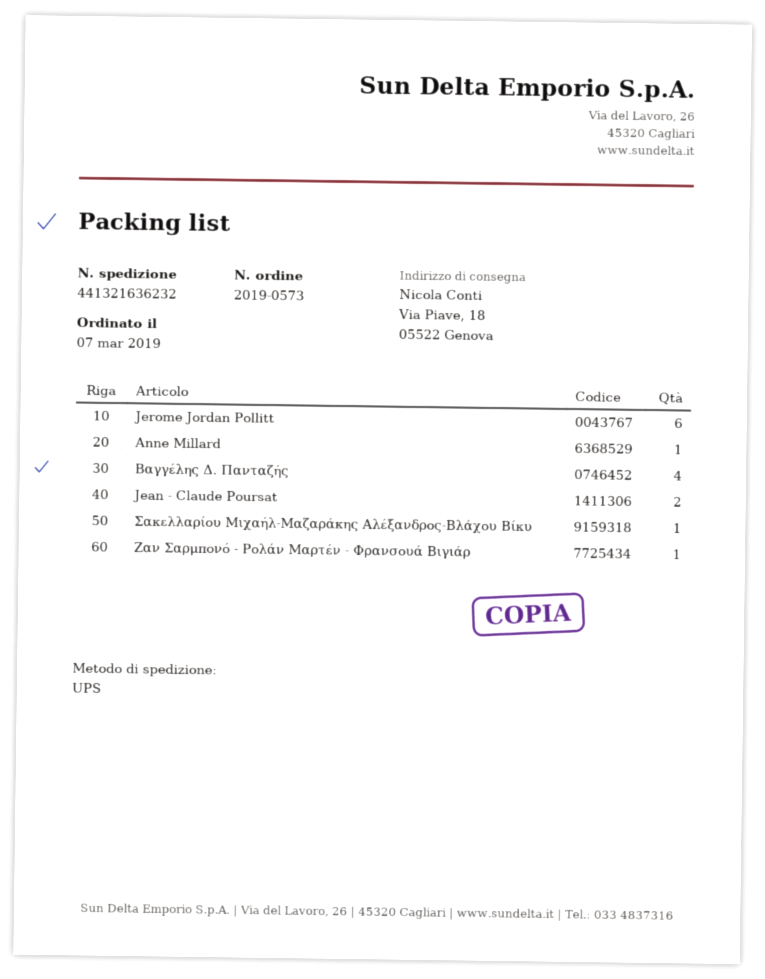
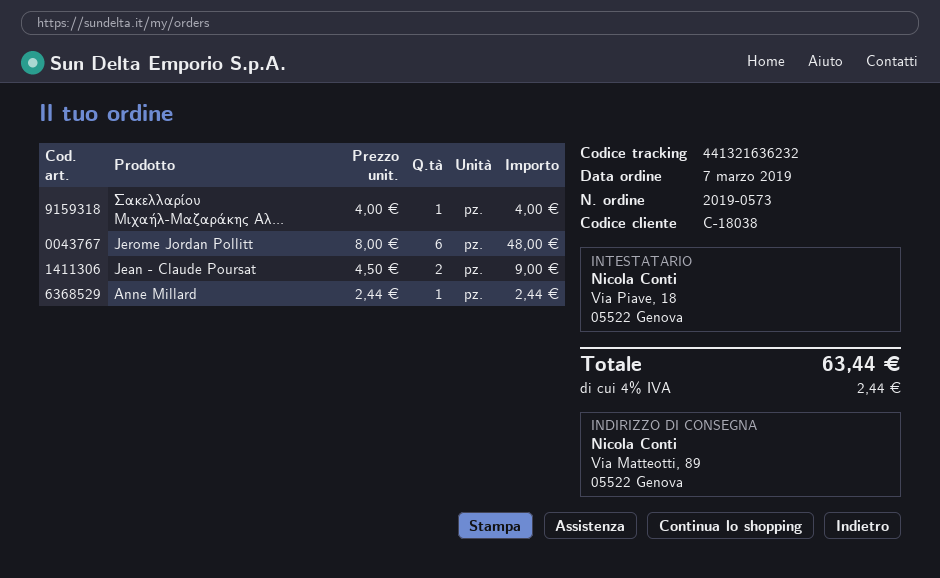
ship to: Via Piave, 18, 05522 Genova -> Via Matteotti, 89, 05522 Genova
Βαγγέλης Δ. Πανταζής: 4 -> none
Ζαν Σαρμπονό - Ρολάν Μαρτέν - Φρανσουά Βιγιάρ: 1 -> none

